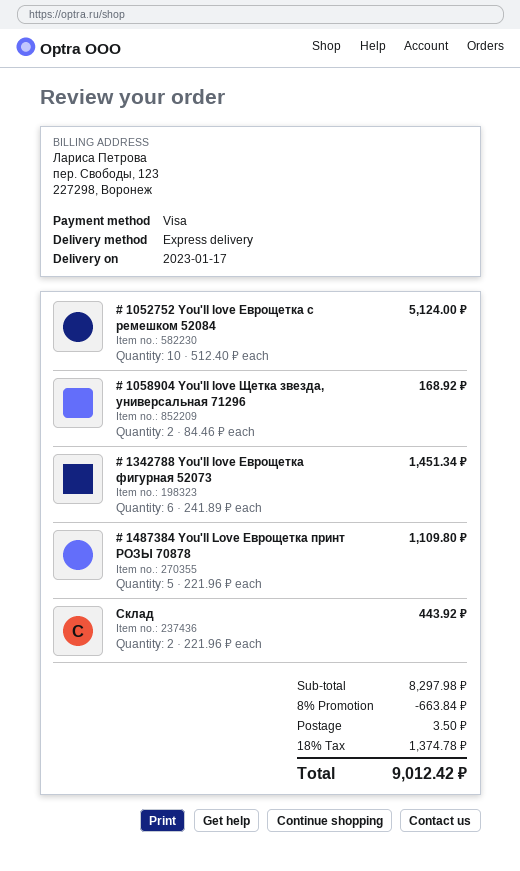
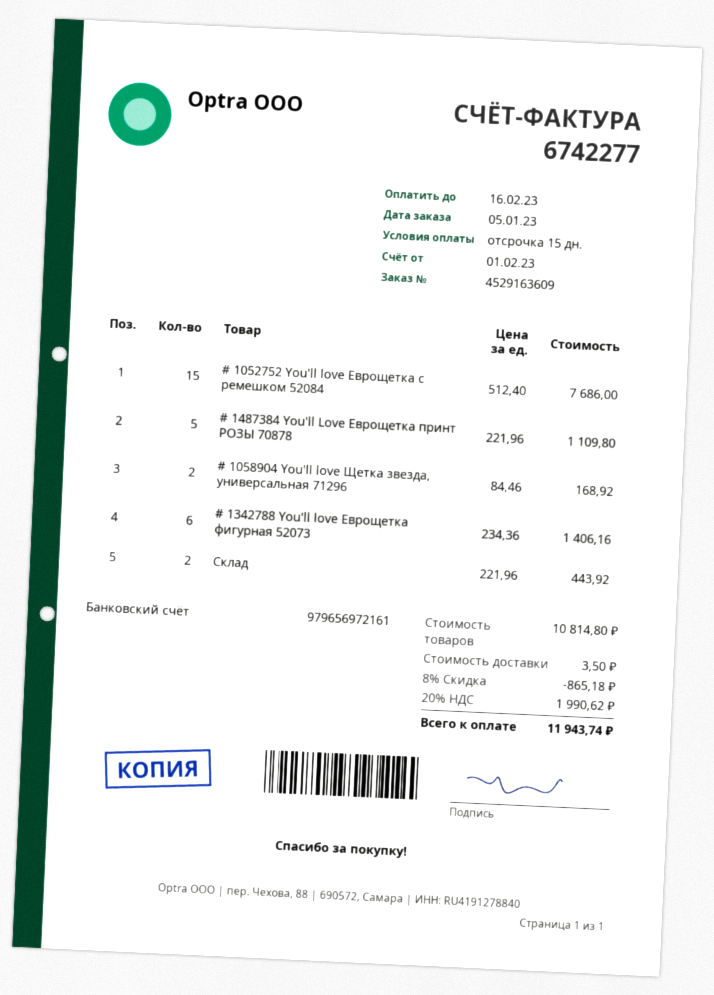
# 1052752 You'll love Еврощетка с ремешком 52084: 10 x 512.40 = 5124.00 -> 15 x 512.40 = 7686.00
# 1342788 You'll love Еврощетка фигурная 52073: 6 x 241.89 = 1451.34 -> 6 x 234.36 = 1406.16
subtotal: 8297.98 -> 10814.80
discount: 8% = 663.84 -> 8% = 865.18
tax: 18% = 1374.78 -> 20% = 1990.62
total: 9012.42 -> 11943.74

